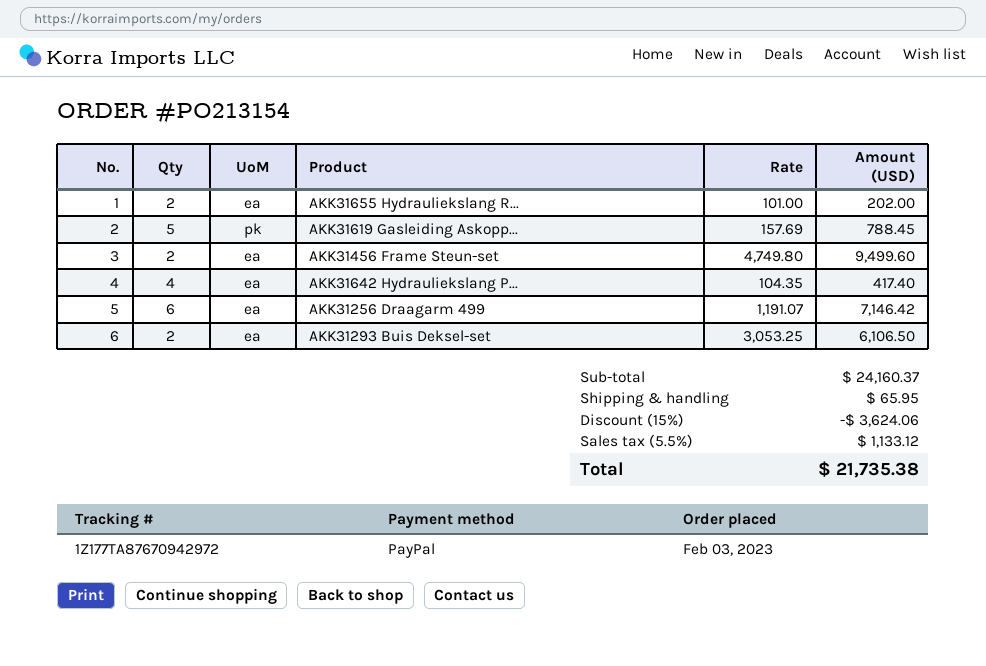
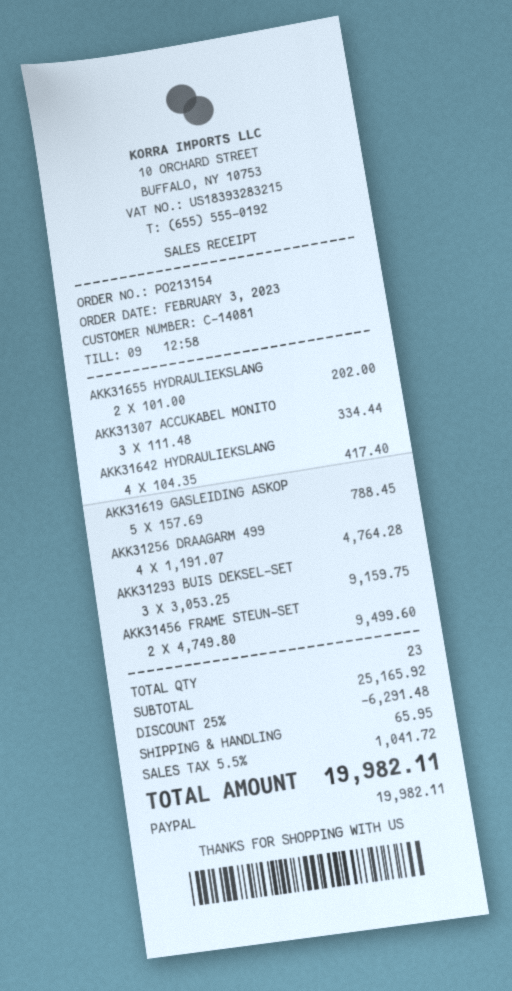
AKK31256 Draagarm 499: 6 x 1191.07 = 7146.42 -> 4 x 1191.07 = 4764.28
AKK31293 Buis Deksel-set: 2 x 3053.25 = 6106.50 -> 3 x 3053.25 = 9159.75
AKK31307 ACCUKABEL MONITO: none -> 3 x 111.48 = 334.44
subtotal: 24160.37 -> 25165.92
discount: 15% = 3624.06 -> 25% = 6291.48
tax: 5.5% = 1133.12 -> 5.5% = 1041.72
total: 21735.38 -> 19982.11

